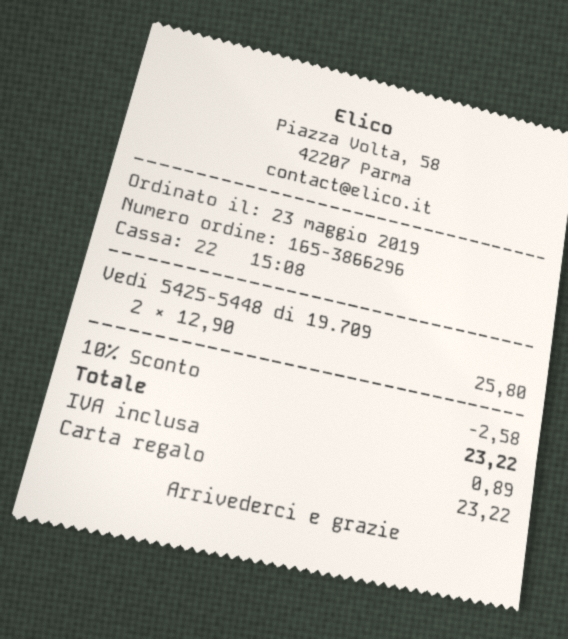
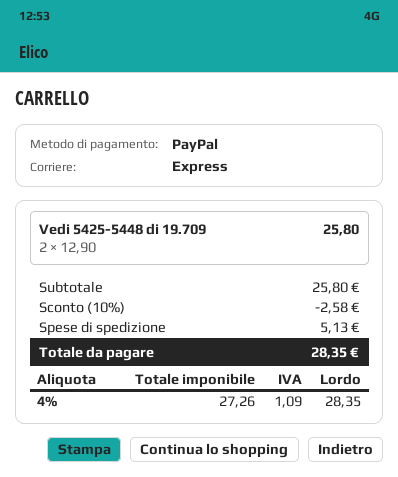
payment method: gift card -> PayPal
shipping: none -> 5.13
tax: 0.89 -> 1.09
total: 23.22 -> 28.35

